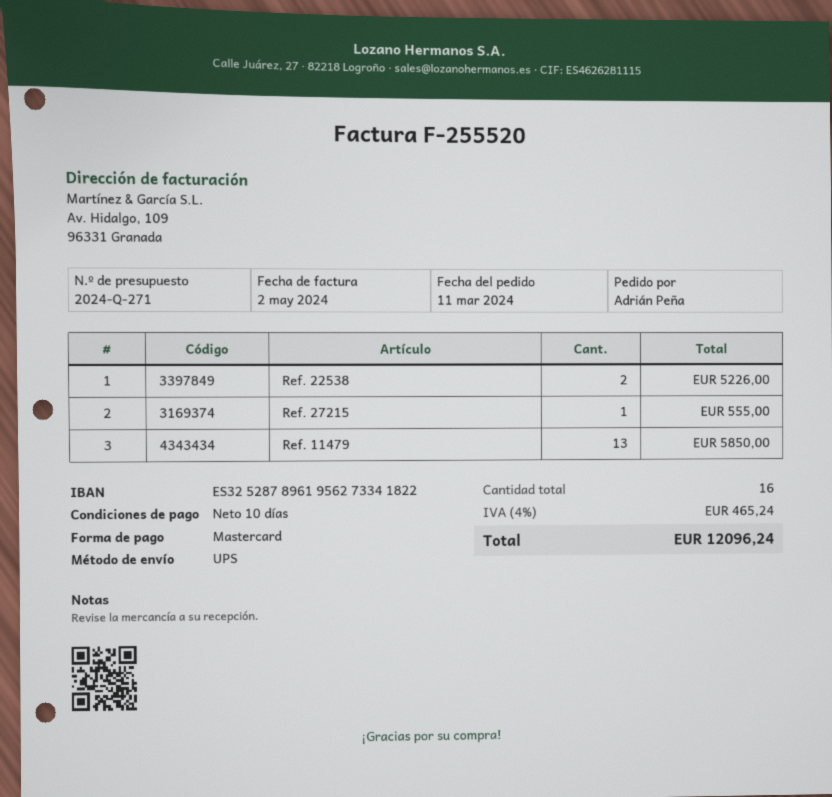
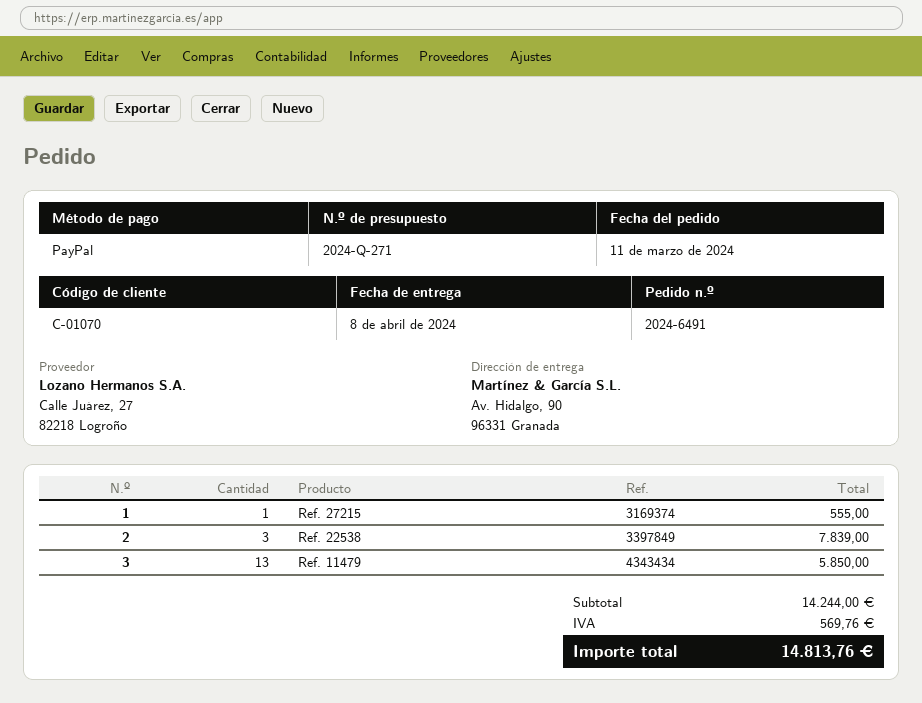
payment method: Mastercard -> PayPal
Ref. 22538: 2 for 5226.00 -> 3 for 7839.00
tax: 465.24 -> 569.76
total: 12096.24 -> 14813.76

